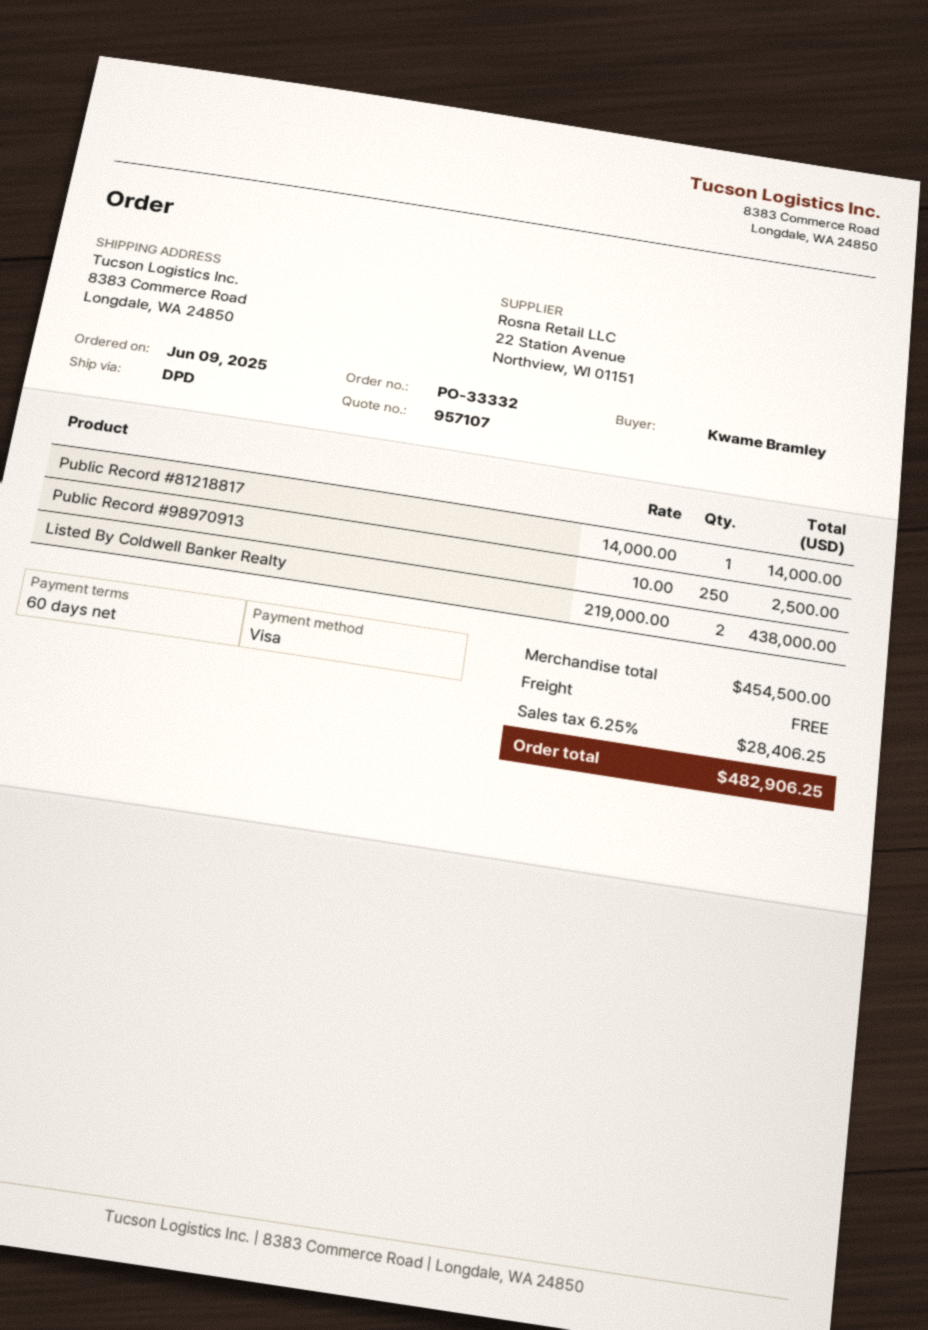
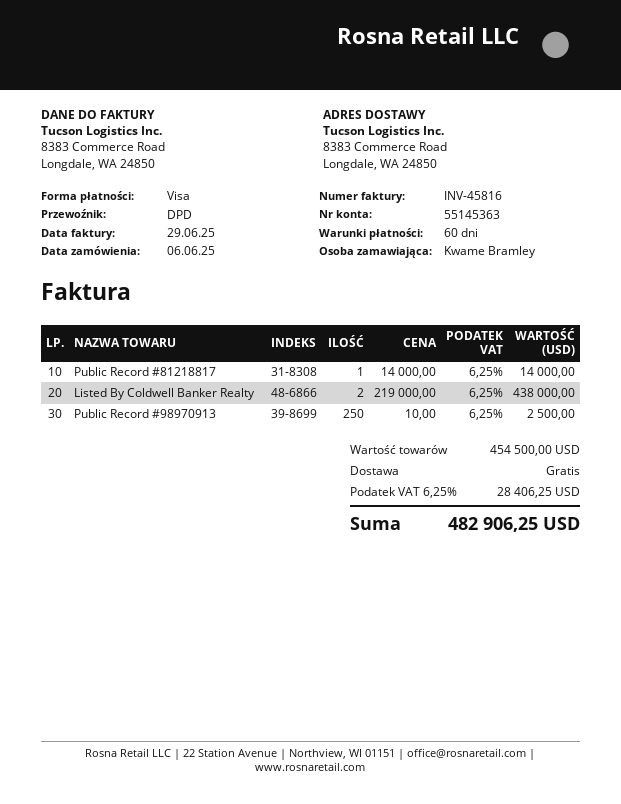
order date: 2025-06-09 -> 2025-06-06

